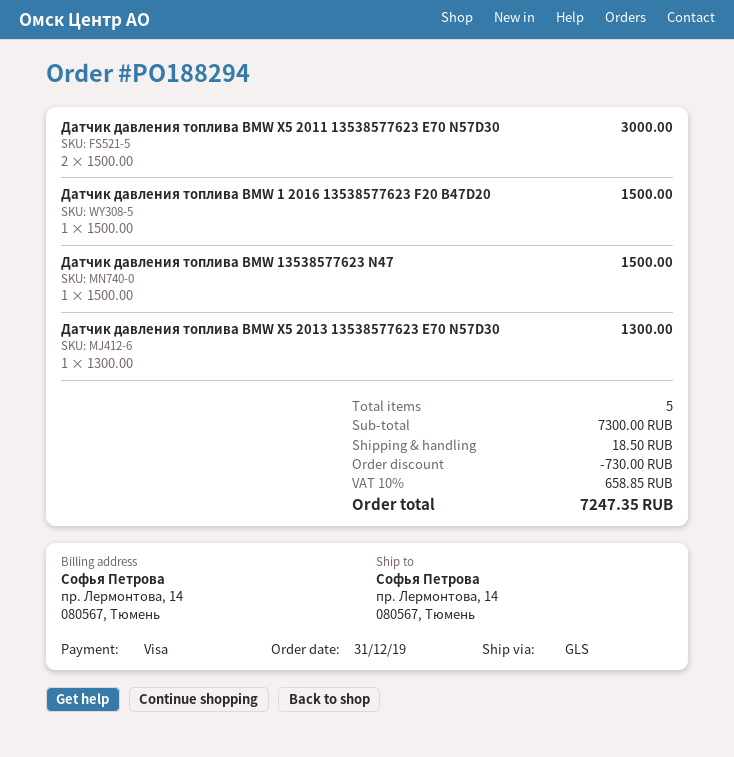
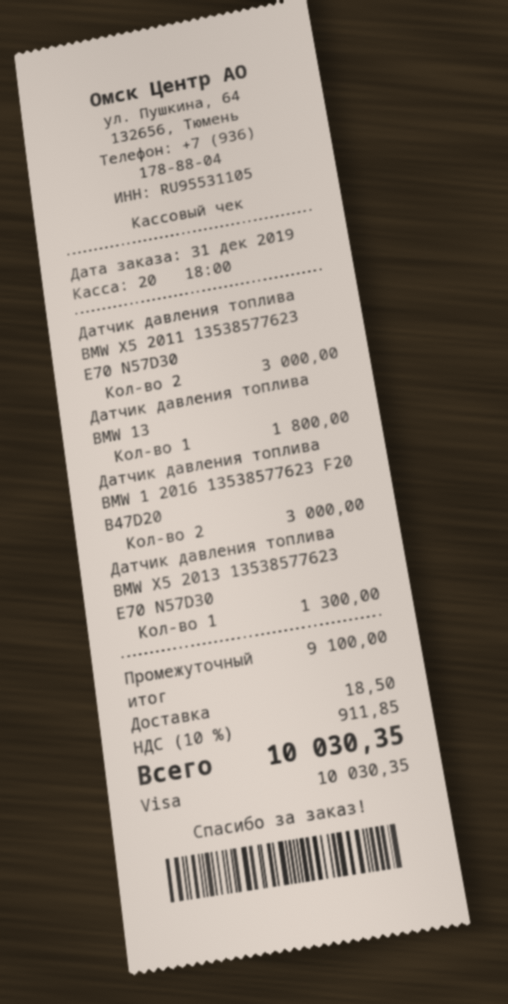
Датчик давления топлива BMW 1 2016 13538577623 F20 B47D20: 1 for 1500.00 -> 2 for 3000.00
Датчик давления топлива BMW 13538577623 N47: 1 for 1500.00 -> 1 for 1800.00
subtotal: 7300.00 -> 9100.00
discount: 730.00 -> none
tax: 10% = 658.85 -> 10% = 911.85
total: 7247.35 -> 10030.35

